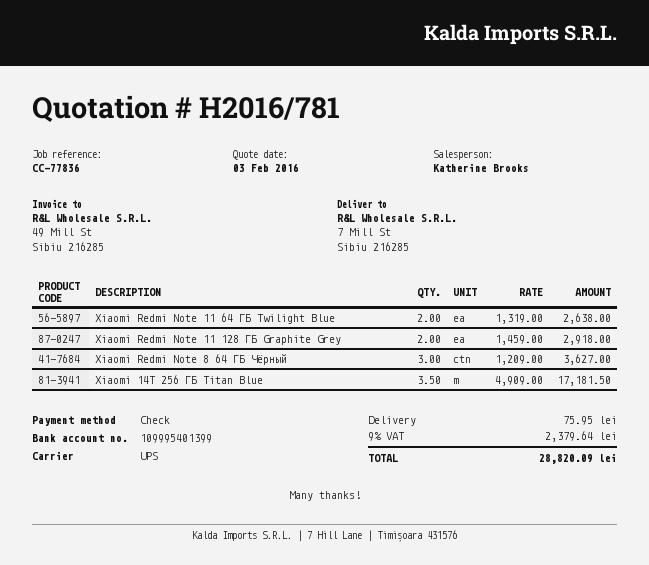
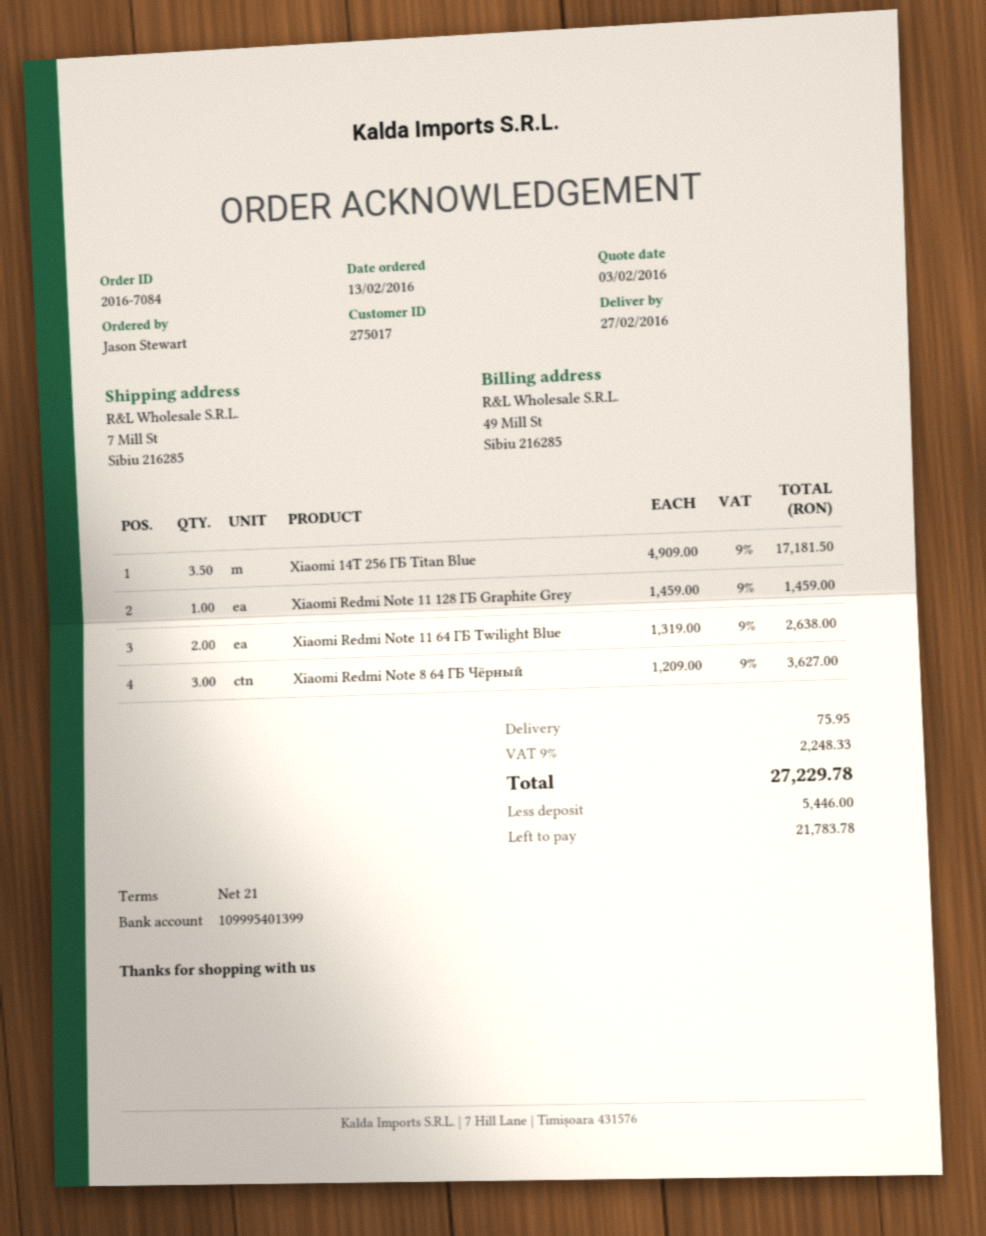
Xiaomi Redmi Note 11 128 ГБ Graphite Grey: 2 x 1459.00 = 2918.00 -> 1 x 1459.00 = 1459.00
tax: 9% = 2379.64 -> 9% = 2248.33
total: 28820.09 -> 27229.78

